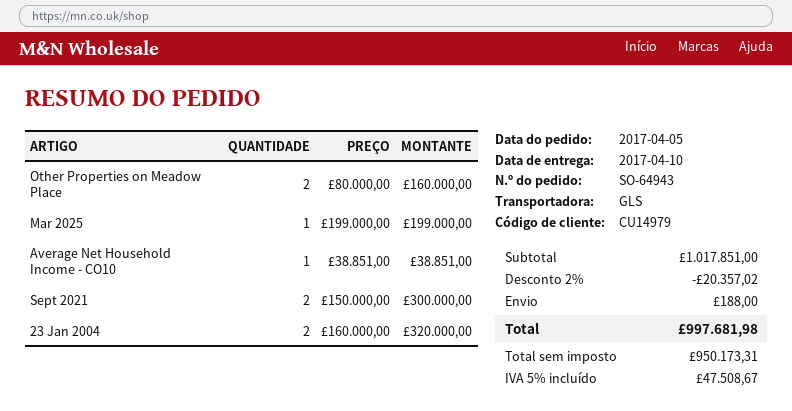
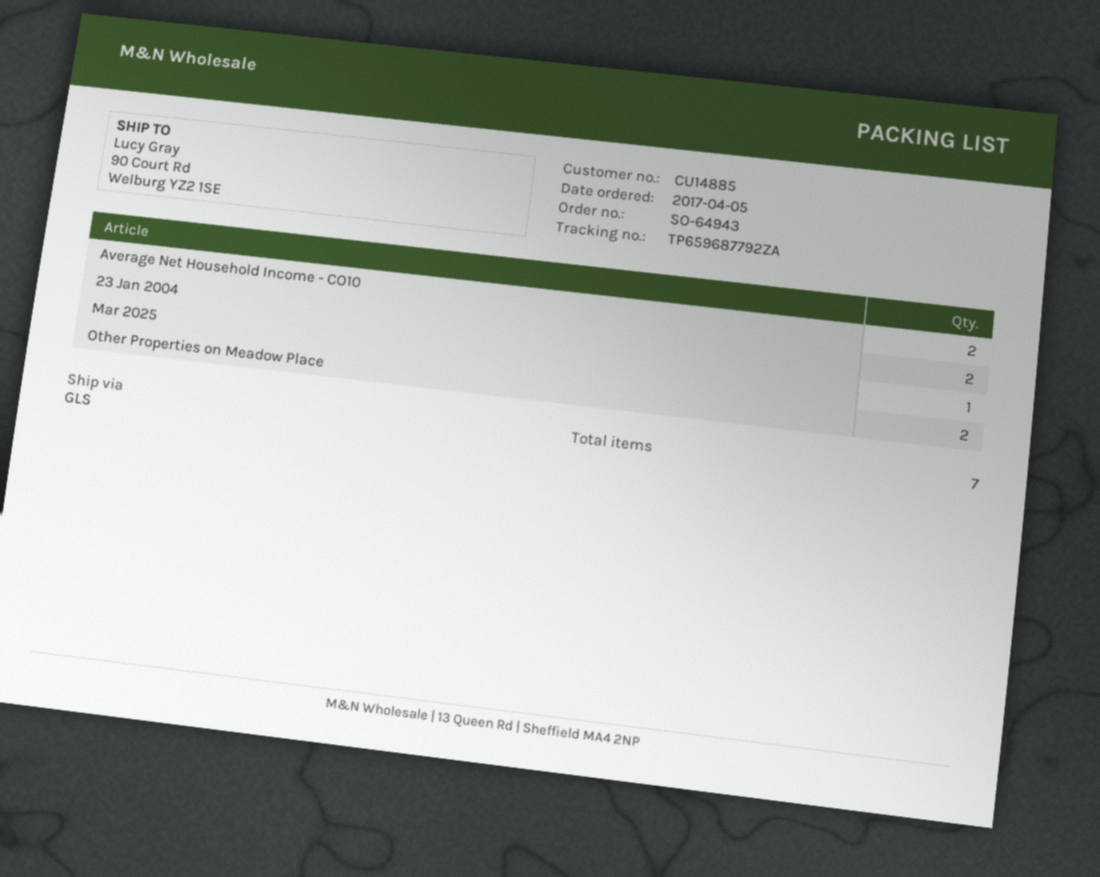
customer number: CU14979 -> CU14885
Average Net Household Income - CO10: 1 -> 2
Sept 2021: 2 -> none

